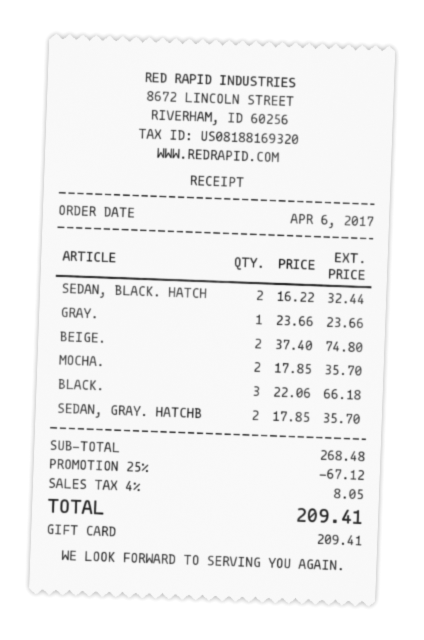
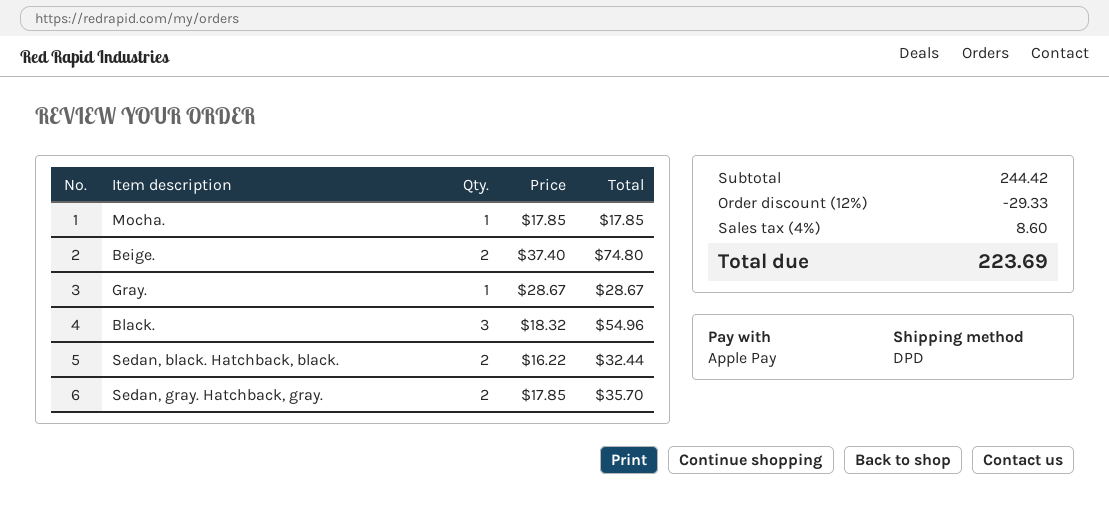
payment method: gift card -> Apple Pay
GRAY.: 1 x 23.66 = 23.66 -> 1 x 28.67 = 28.67
MOCHA.: 2 x 17.85 = 35.70 -> 1 x 17.85 = 17.85
BLACK.: 3 x 22.06 = 66.18 -> 3 x 18.32 = 54.96
subtotal: 268.48 -> 244.42
discount: 25% = 67.12 -> 12% = 29.33
tax: 4% = 8.05 -> 4% = 8.60
total: 209.41 -> 223.69

